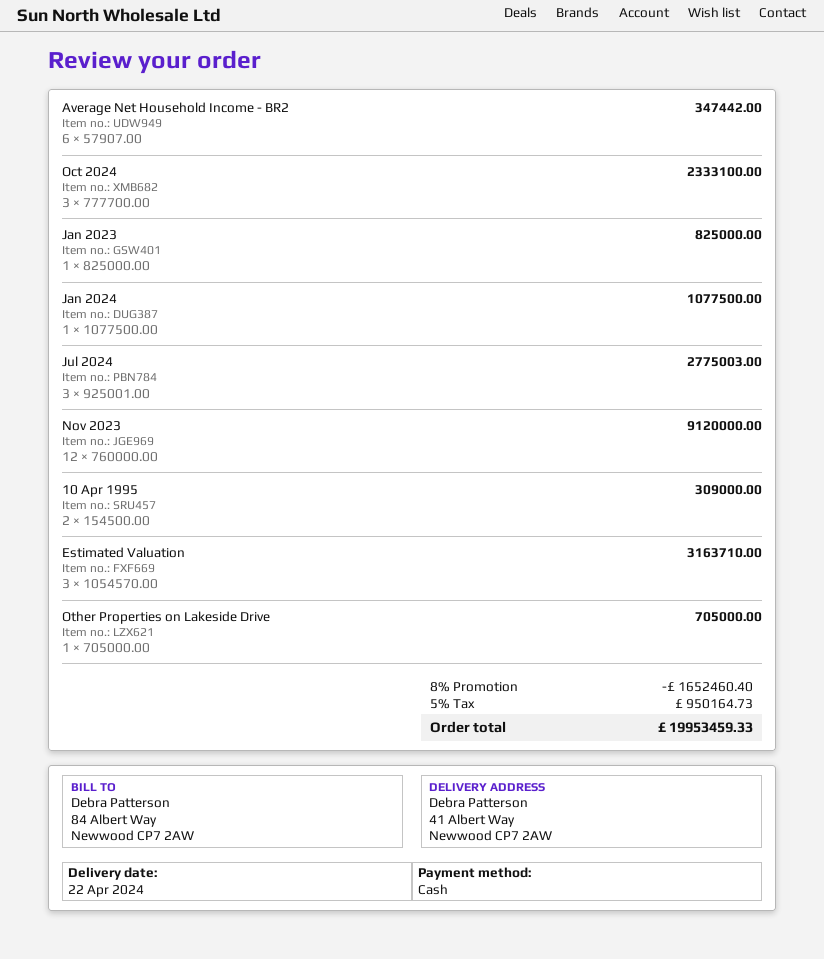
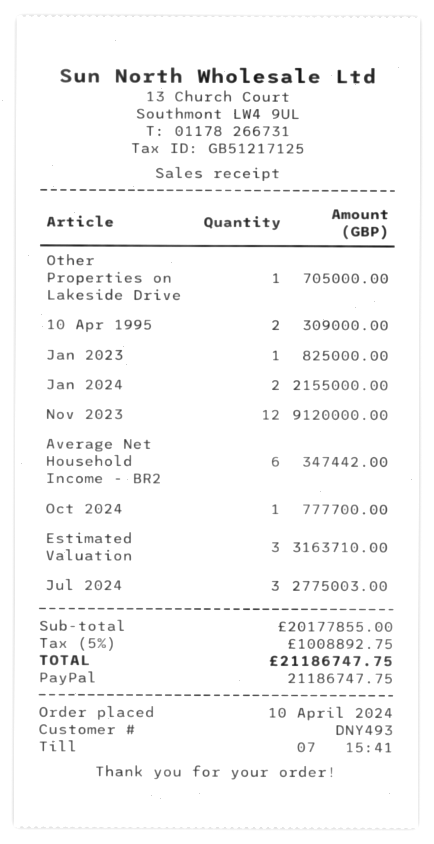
payment method: cash -> PayPal
Oct 2024: 3 for 2333100.00 -> 1 for 777700.00
Jan 2024: 1 for 1077500.00 -> 2 for 2155000.00
discount: 8% = 1652460.40 -> none
tax: 5% = 950164.73 -> 5% = 1008892.75
total: 19953459.33 -> 21186747.75

